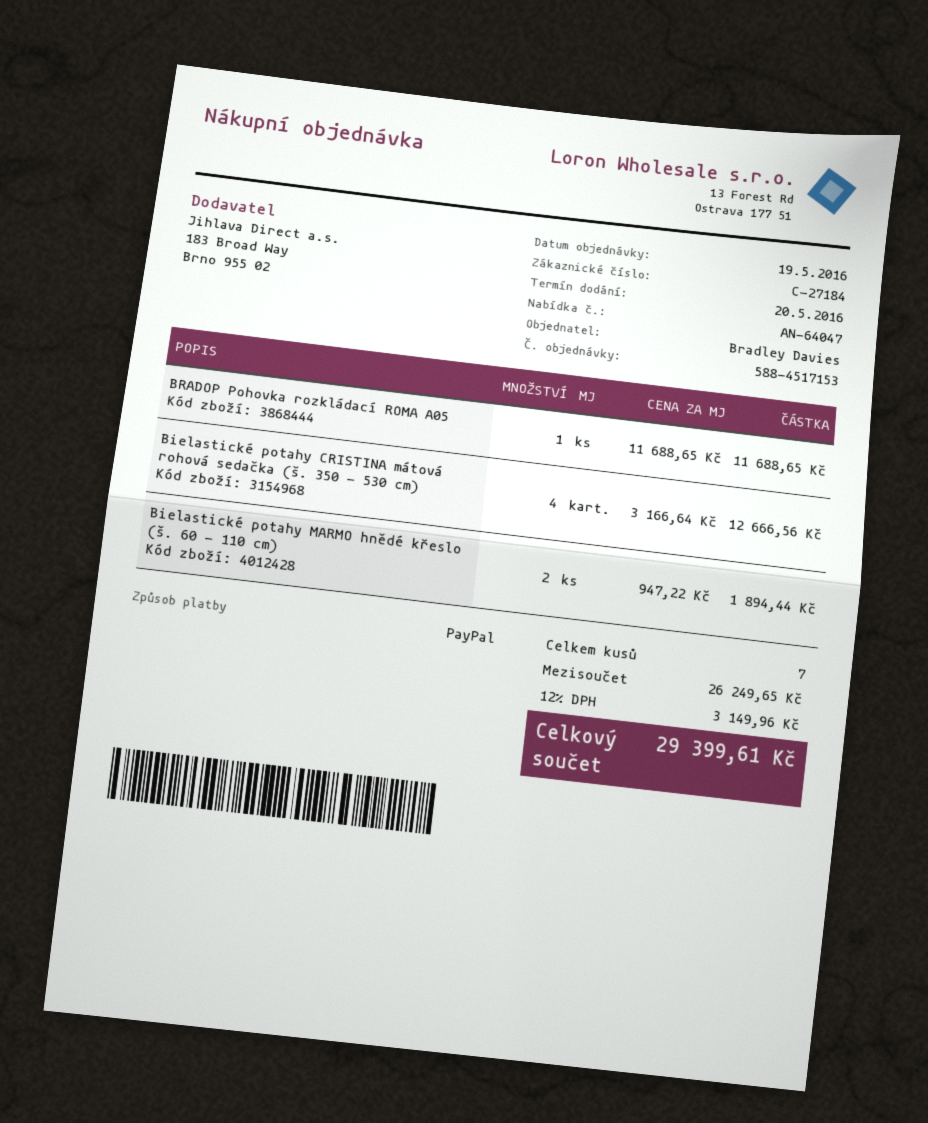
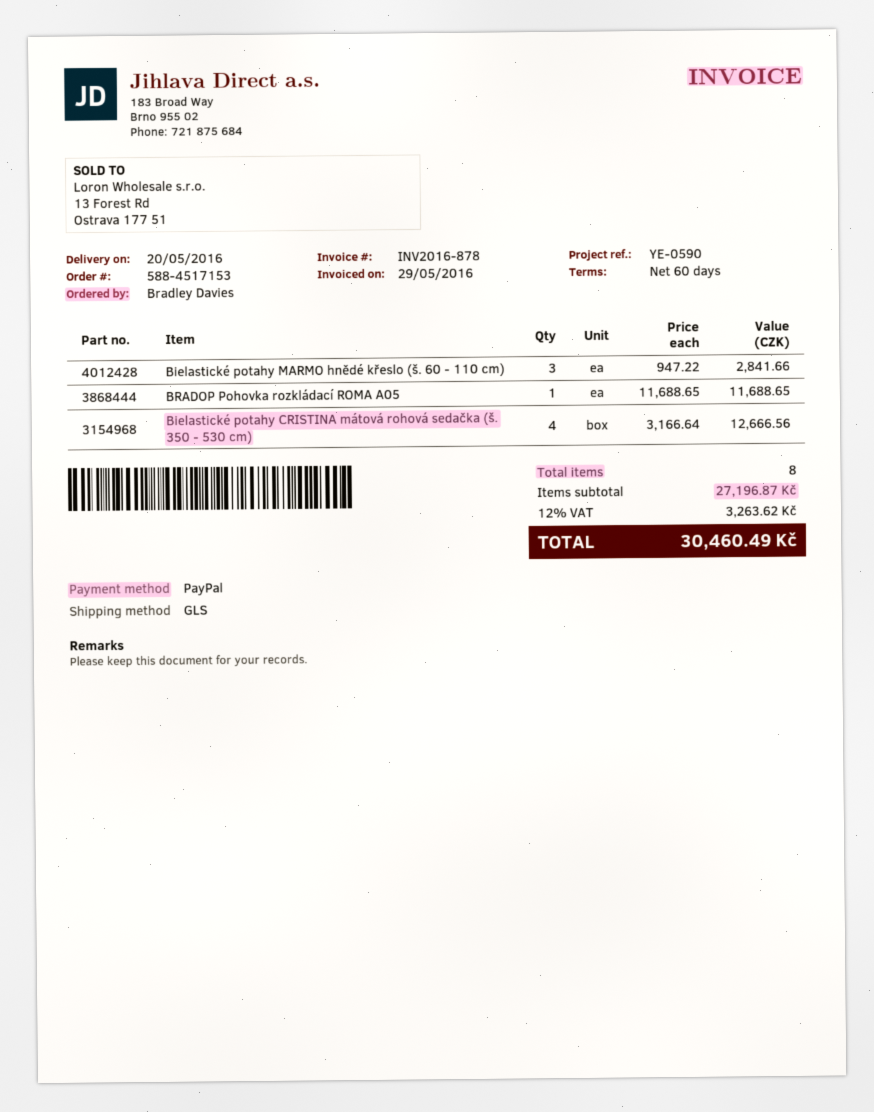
Bielastické potahy MARMO hnědé křeslo (š. 60 - 110 cm): 2 x 947.22 = 1894.44 -> 3 x 947.22 = 2841.66
total quantity: 7 -> 8
subtotal: 26249.65 -> 27196.87
tax: 12% = 3149.96 -> 12% = 3263.62
total: 29399.61 -> 30460.49

